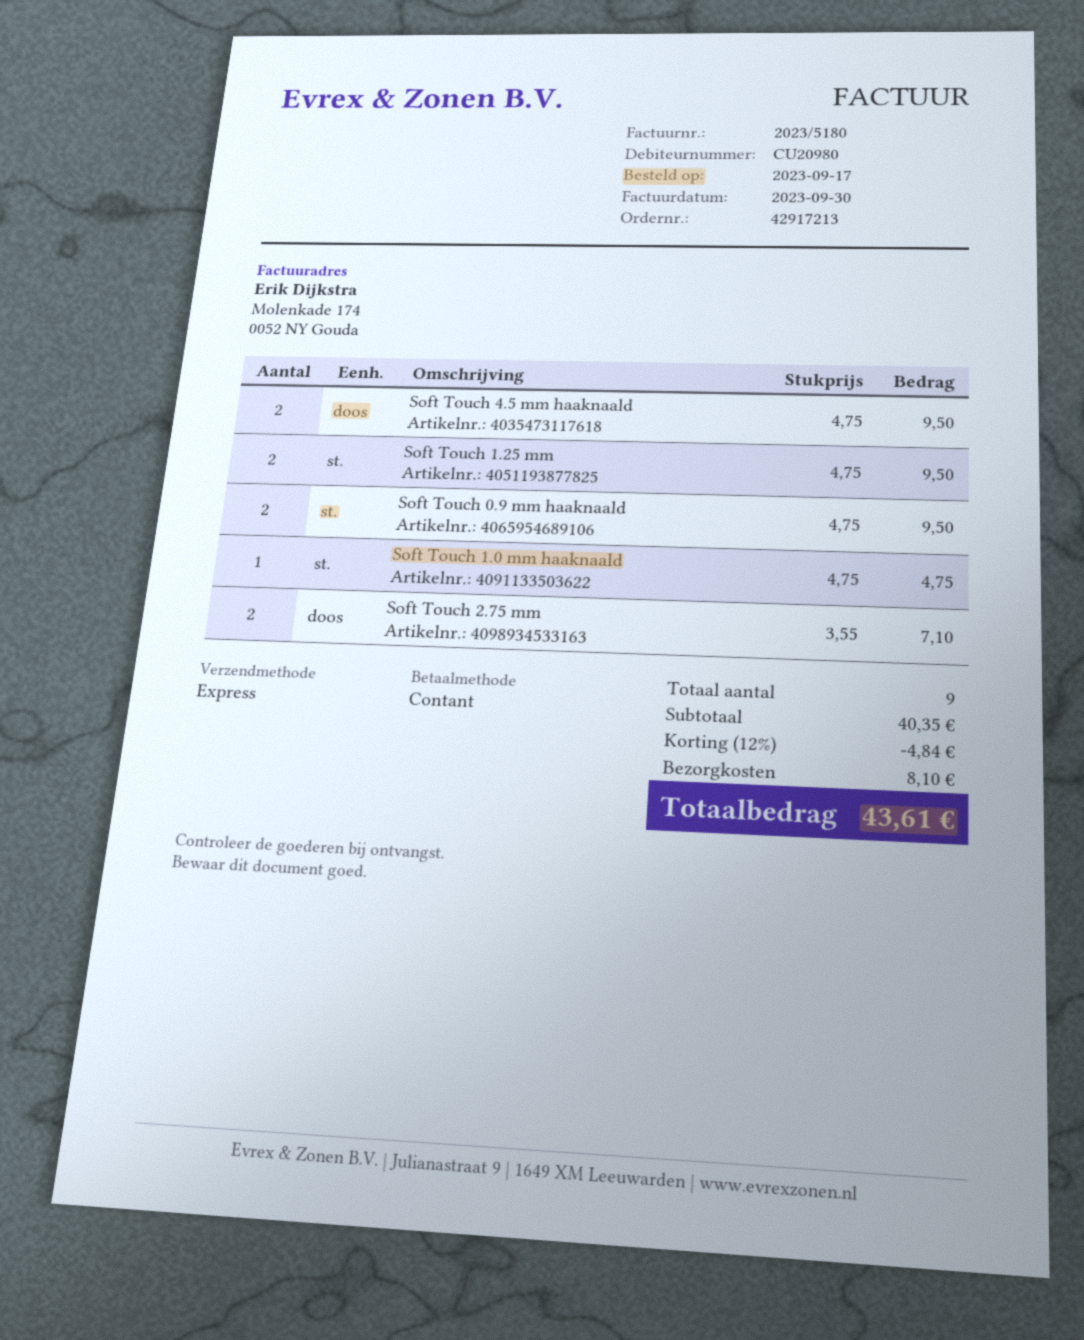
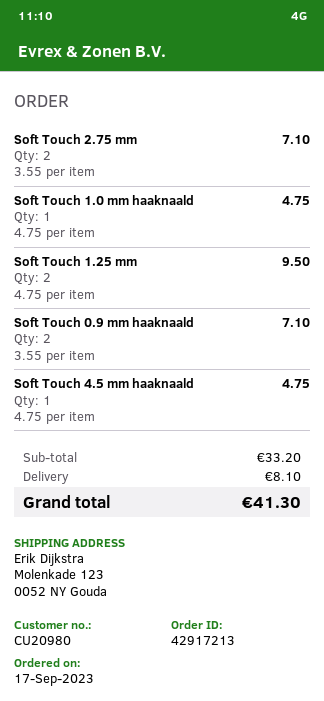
Soft Touch 4.5 mm haaknaald: 2 x 4.75 = 9.50 -> 1 x 4.75 = 4.75
Soft Touch 0.9 mm haaknaald: 2 x 4.75 = 9.50 -> 2 x 3.55 = 7.10
subtotal: 40.35 -> 33.20
discount: 12% = 4.84 -> none
total: 43.61 -> 41.30

